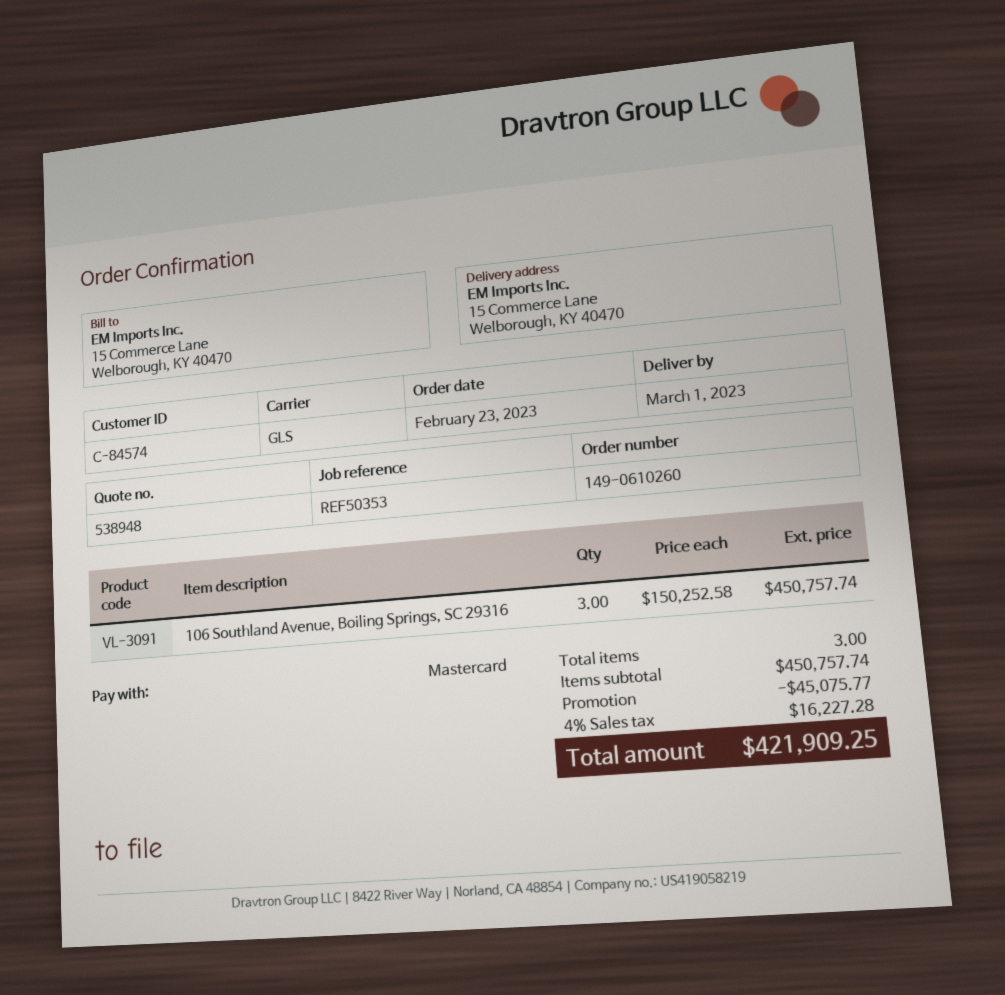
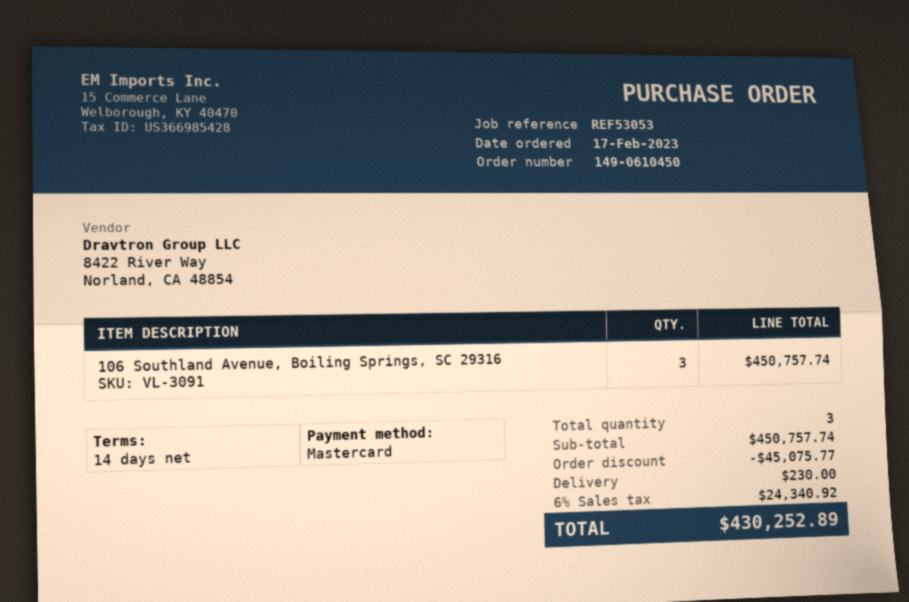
order number: 149-0610260 -> 149-0610450
order date: 2023-02-23 -> 2023-02-17
reference: REF50353 -> REF53053
shipping: none -> 230.00
tax: 4% = 16227.28 -> 6% = 24340.92
total: 421909.25 -> 430252.89

